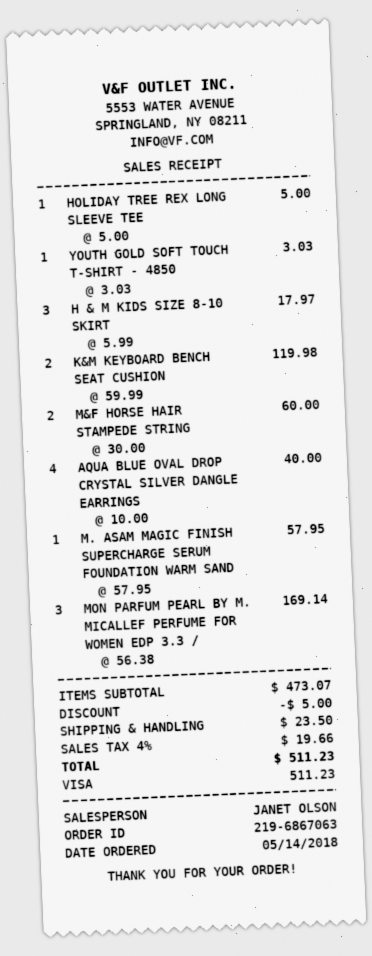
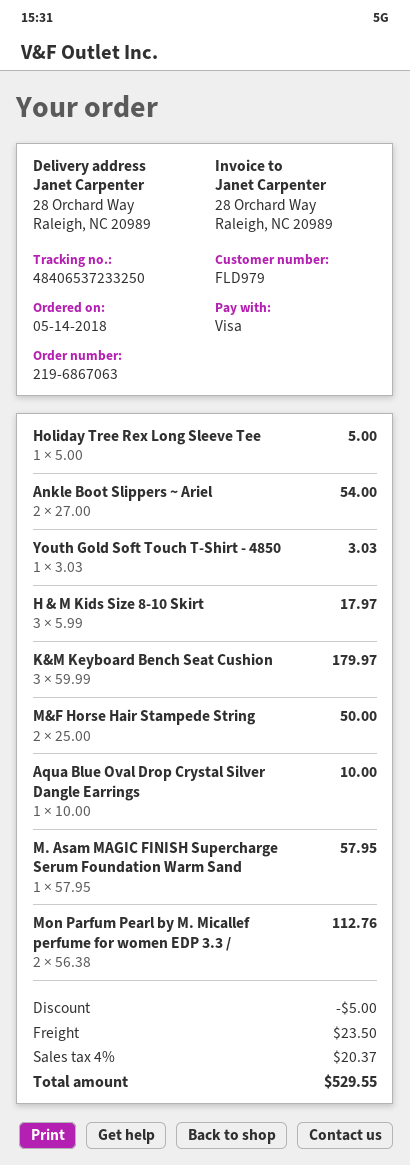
K&M KEYBOARD BENCH SEAT CUSHION: 2 x 59.99 = 119.98 -> 3 x 59.99 = 179.97
M&F HORSE HAIR STAMPEDE STRING: 2 x 30.00 = 60.00 -> 2 x 25.00 = 50.00
AQUA BLUE OVAL DROP CRYSTAL SILVER DANGLE EARRINGS: 4 x 10.00 = 40.00 -> 1 x 10.00 = 10.00
MON PARFUM PEARL BY M. MICALLEF PERFUME FOR WOMEN EDP 3.3 /: 3 x 56.38 = 169.14 -> 2 x 56.38 = 112.76
Ankle Boot Slippers ~ Ariel: none -> 2 x 27.00 = 54.00
tax: 4% = 19.66 -> 4% = 20.37
total: 511.23 -> 529.55

